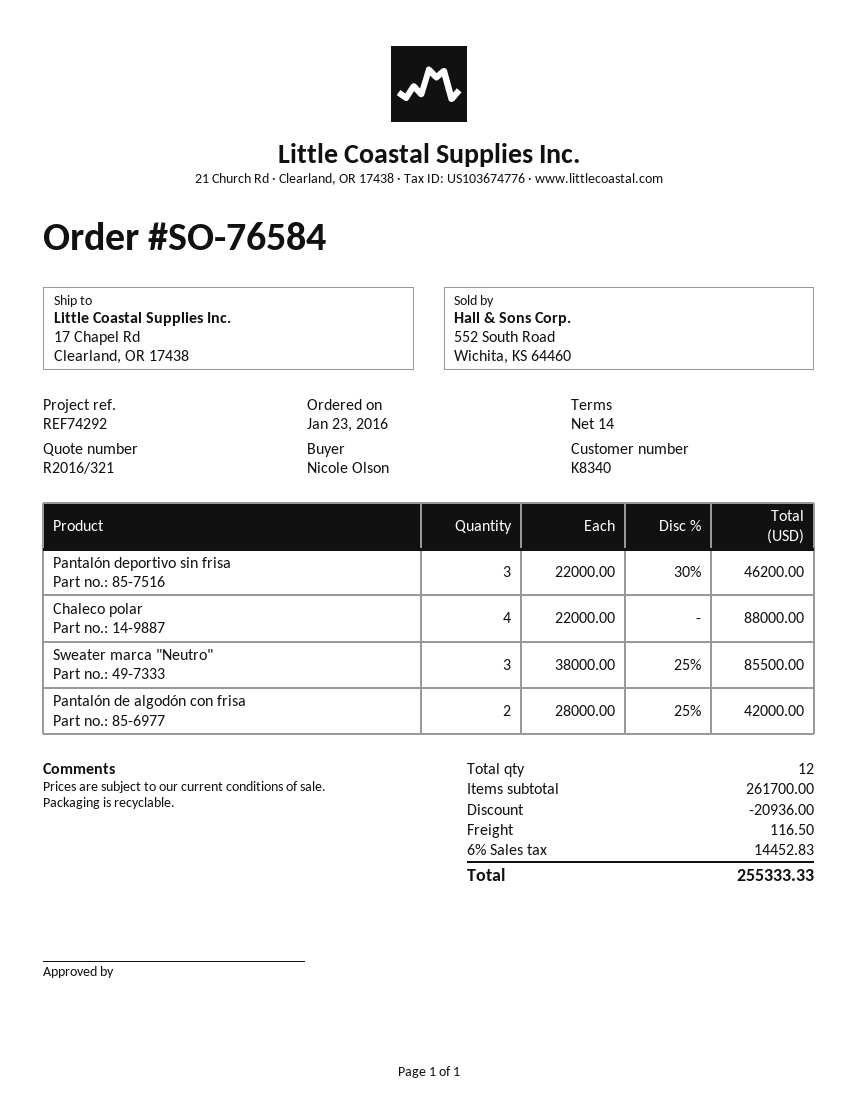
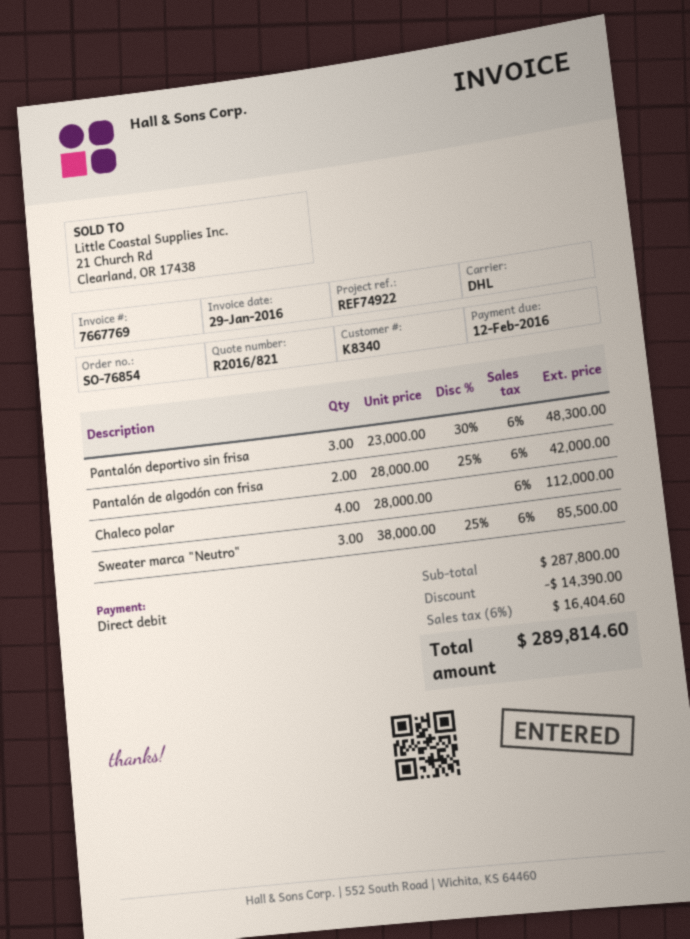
quote number: R2016/321 -> R2016/821
order number: SO-76584 -> SO-76854
reference: REF74292 -> REF74922
Pantalón deportivo sin frisa: 3 x 22000.00 - 30% = 46200.00 -> 3 x 23000.00 - 30% = 48300.00
Chaleco polar: 4 x 22000.00 = 88000.00 -> 4 x 28000.00 = 112000.00
subtotal: 261700.00 -> 287800.00
discount: 20936.00 -> 14390.00
shipping: 116.50 -> none
tax: 6% = 14452.83 -> 6% = 16404.60
total: 255333.33 -> 289814.60

